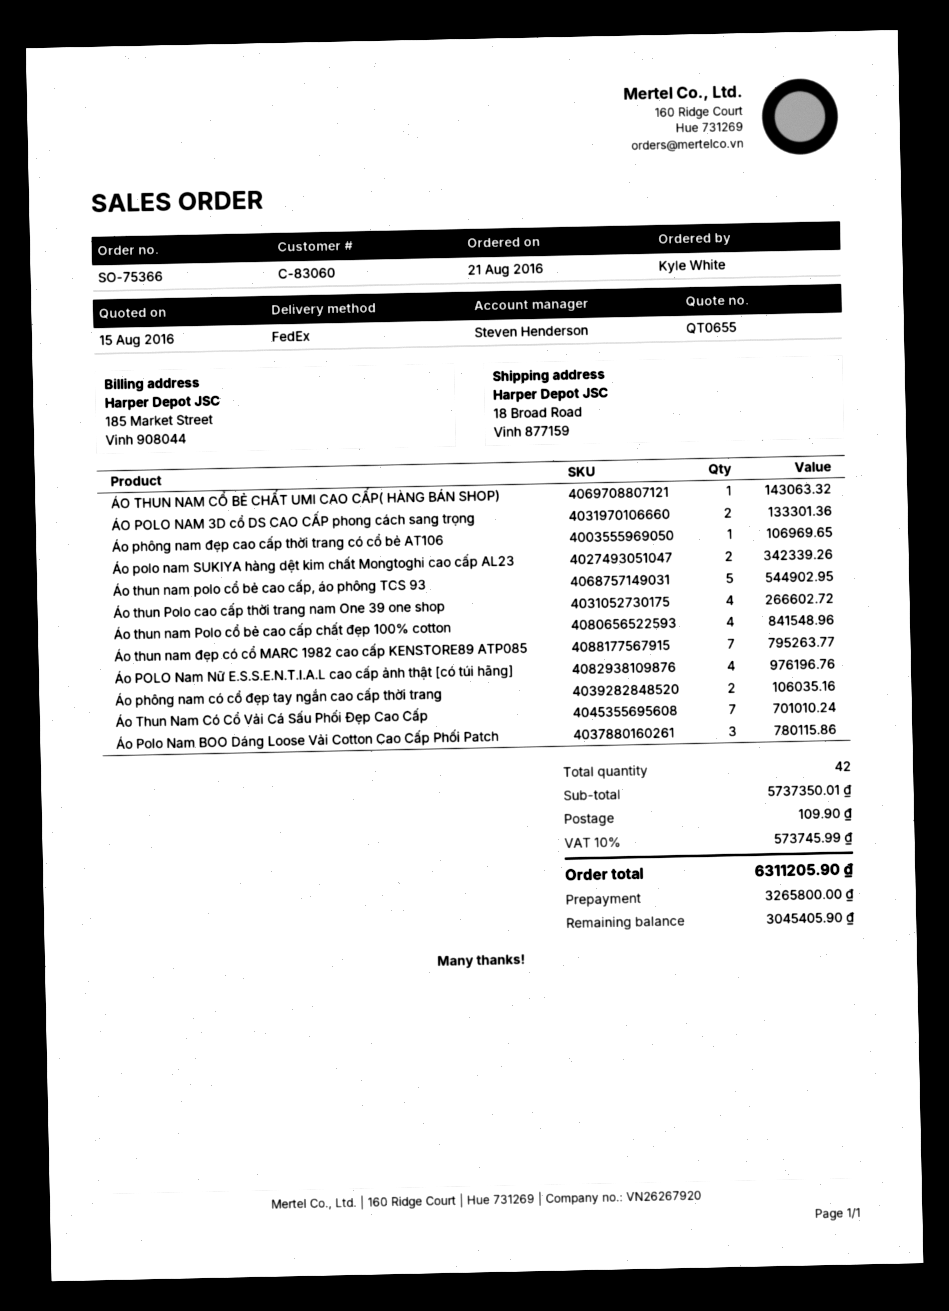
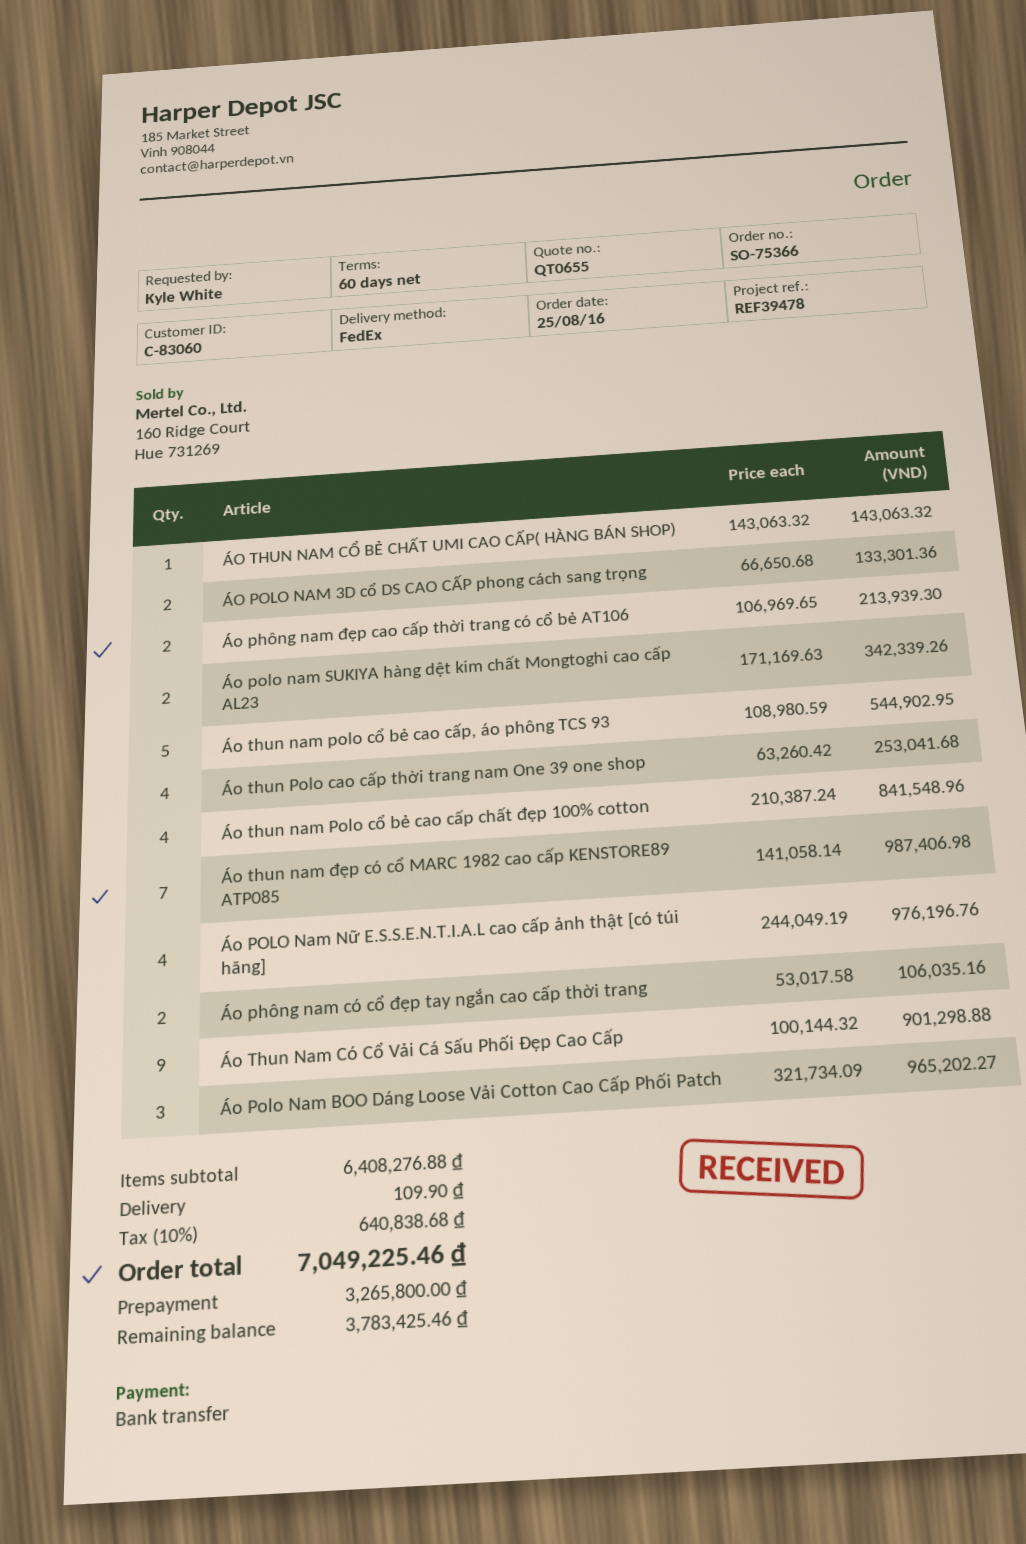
order date: 2016-08-21 -> 2016-08-25
Áo phông nam đẹp cao cấp thời trang có cổ bẻ AT106: 1 for 106969.65 -> 2 for 213939.30
Áo thun Polo cao cấp thời trang nam One 39 one shop: 4 for 266602.72 -> 4 for 253041.68
Áo thun nam đẹp có cổ MARC 1982 cao cấp KENSTORE89 ATP085: 7 for 795263.77 -> 7 for 987406.98
Áo Thun Nam Có Cổ Vải Cá Sấu Phối Đẹp Cao Cấp: 7 for 701010.24 -> 9 for 901298.88
Áo Polo Nam BOO Dáng Loose Vải Cotton Cao Cấp Phối Patch: 3 for 780115.86 -> 3 for 965202.27
subtotal: 5737350.01 -> 6408276.88
tax: 10% = 573745.99 -> 10% = 640838.68
total: 6311205.90 -> 7049225.46
balance: 3045405.90 -> 3783425.46

